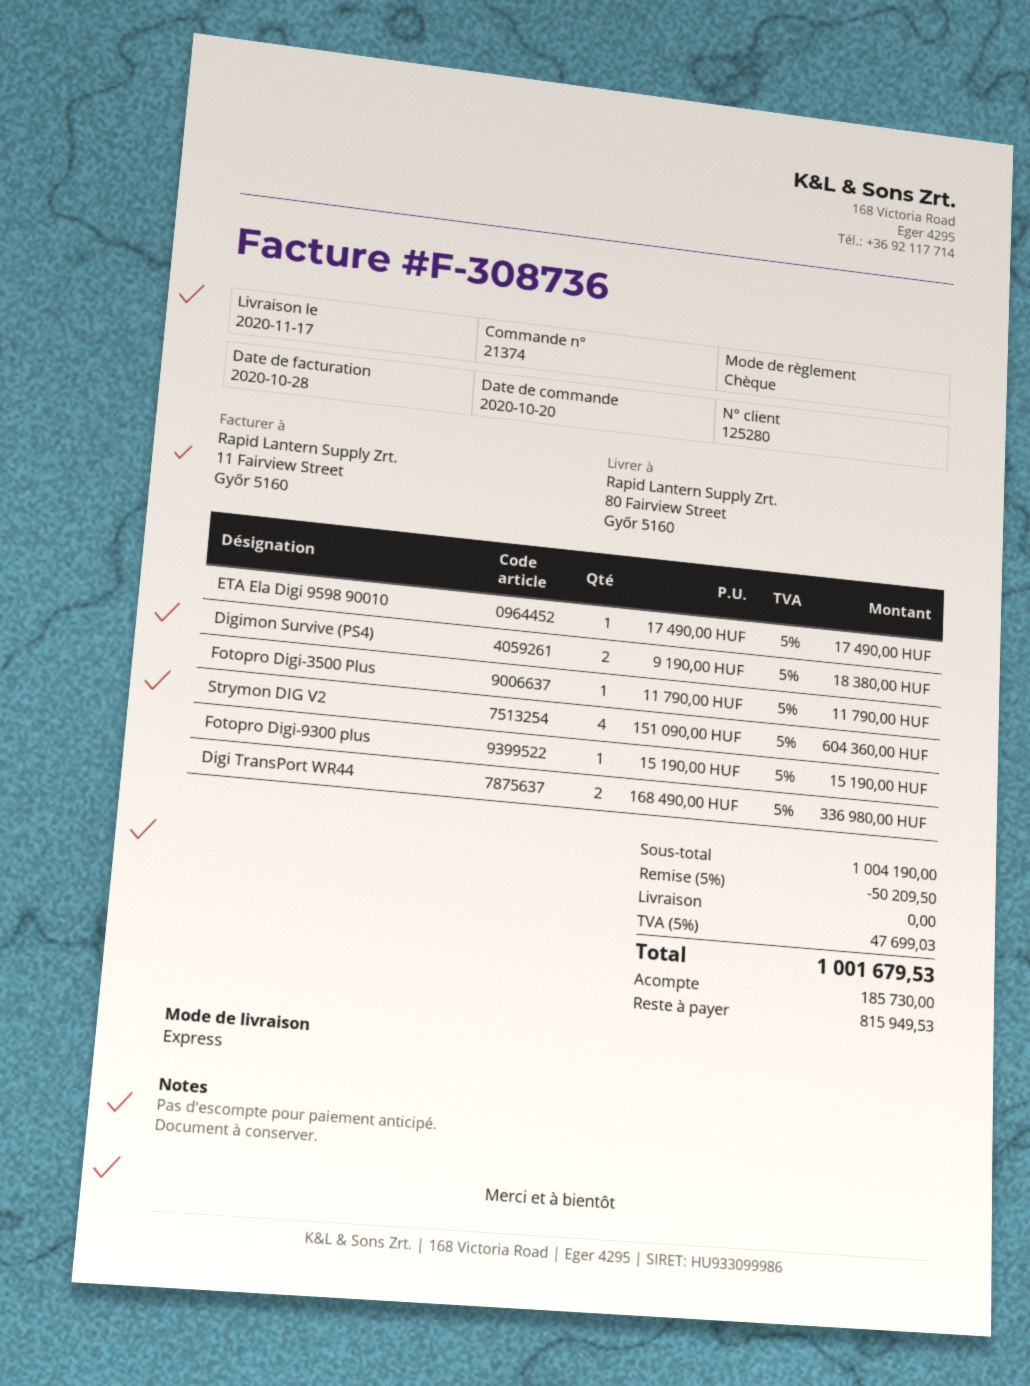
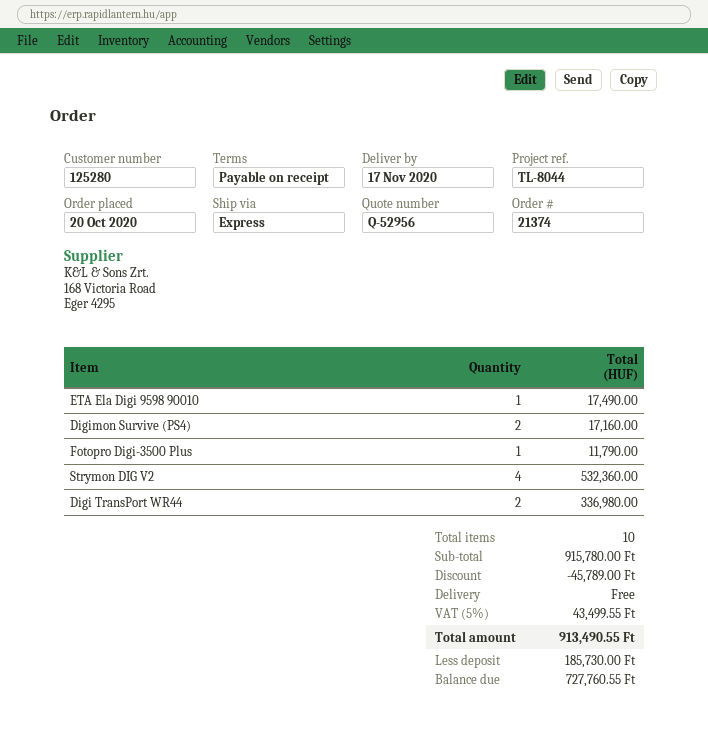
Digimon Survive (PS4): 2 for 18380.00 -> 2 for 17160.00
Strymon DIG V2: 4 for 604360.00 -> 4 for 532360.00
Fotopro Digi-9300 plus: 1 for 15190.00 -> none
subtotal: 1004190.00 -> 915780.00
discount: 50209.50 -> 45789.00
tax: 5% = 47699.03 -> 5% = 43499.55
total: 1001679.53 -> 913490.55
balance: 815949.53 -> 727760.55

